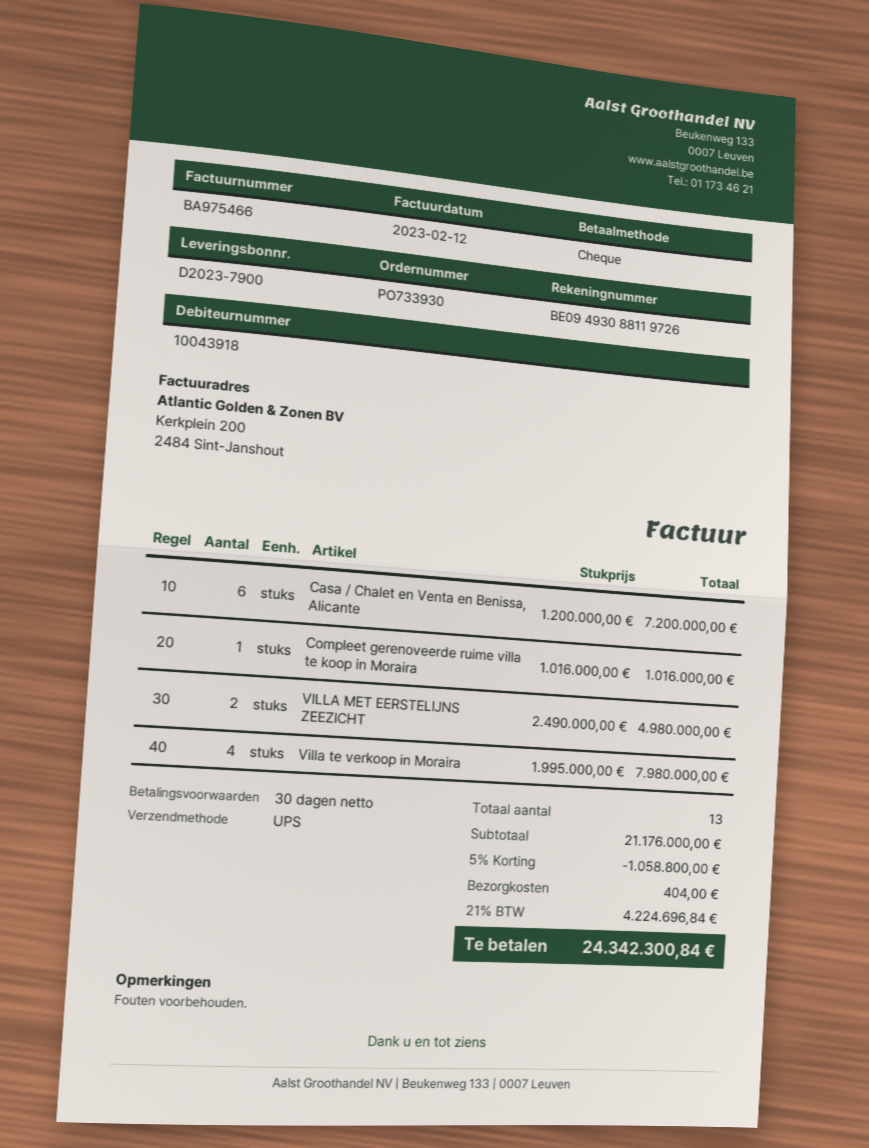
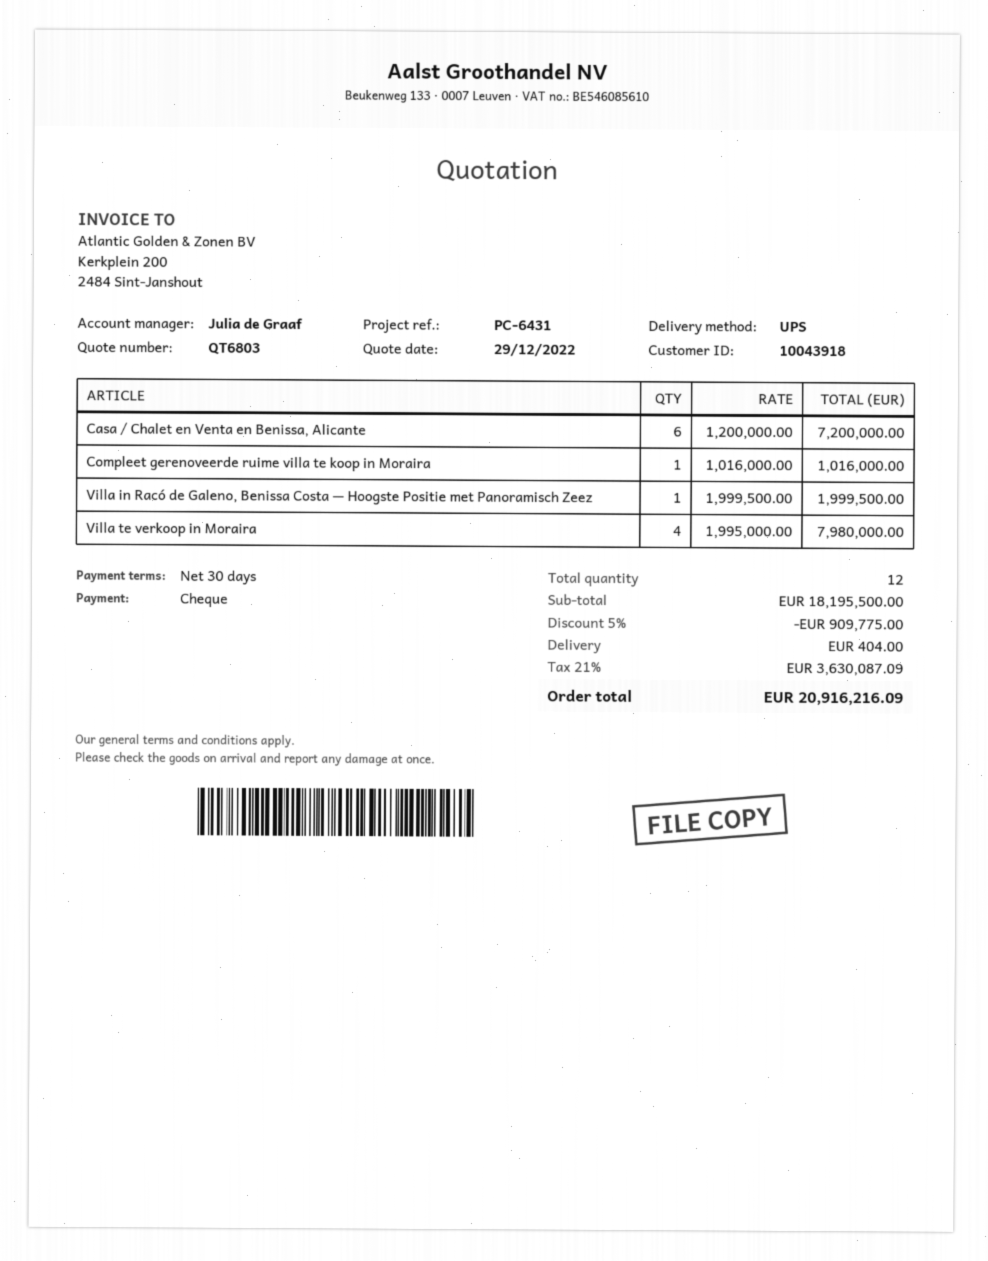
VILLA MET EERSTELIJNS ZEEZICHT: 2 x 2490000.00 = 4980000.00 -> none
Villa in Racó de Galeno, Benissa Costa — Hoogste Positie met Panoramisch Zeez: none -> 1 x 1999500.00 = 1999500.00
total quantity: 13 -> 12
subtotal: 21176000.00 -> 18195500.00
discount: 5% = 1058800.00 -> 5% = 909775.00
tax: 21% = 4224696.84 -> 21% = 3630087.09
total: 24342300.84 -> 20916216.09

